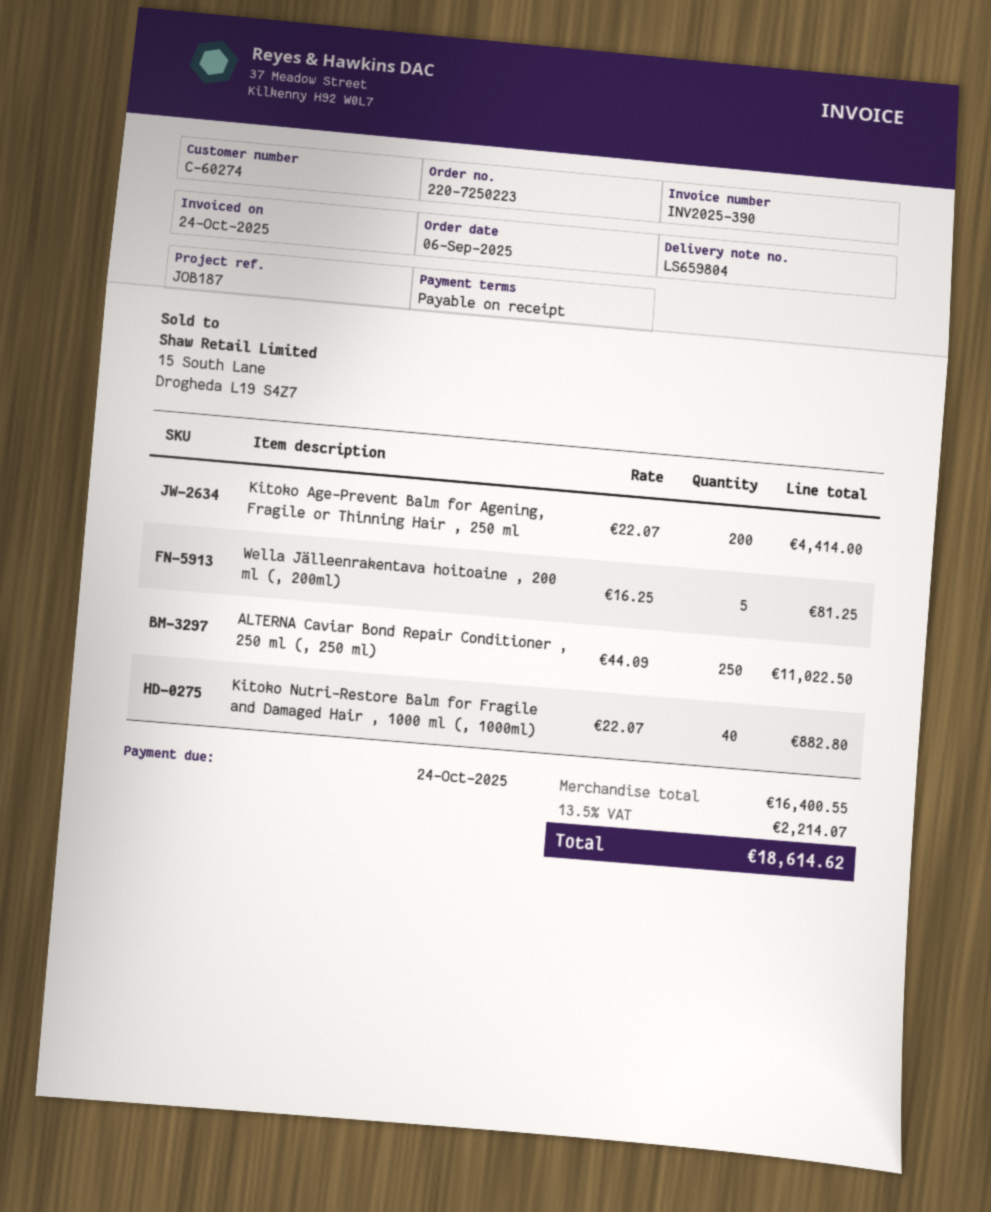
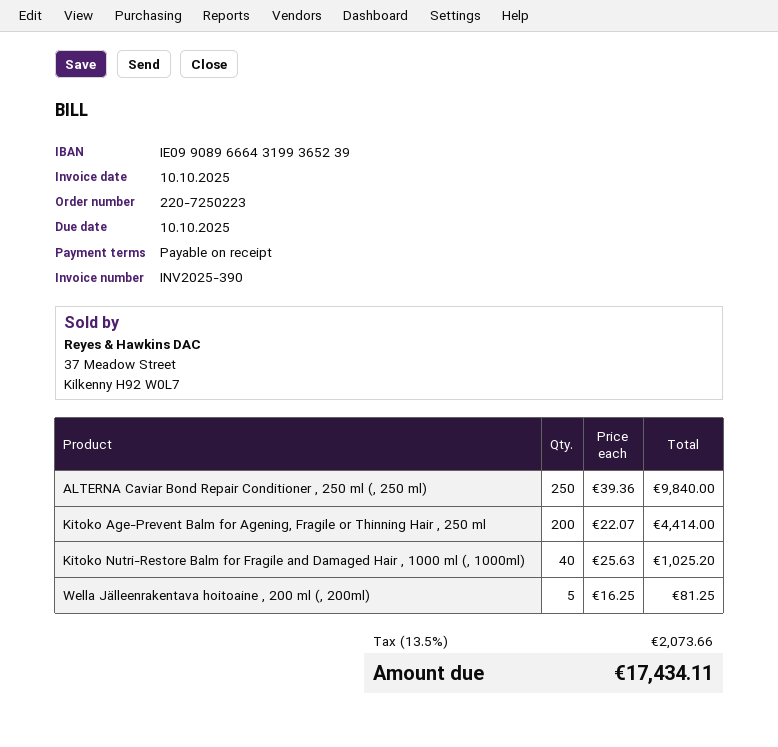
invoice date: 2025-10-24 -> 2025-10-10
due date: 2025-10-24 -> 2025-10-10
ALTERNA Caviar Bond Repair Conditioner , 250 ml (, 250 ml): 250 x 44.09 = 11022.50 -> 250 x 39.36 = 9840.00
Kitoko Nutri-Restore Balm for Fragile and Damaged Hair , 1000 ml (, 1000ml): 40 x 22.07 = 882.80 -> 40 x 25.63 = 1025.20
tax: 13.5% = 2214.07 -> 13.5% = 2073.66
total: 18614.62 -> 17434.11

